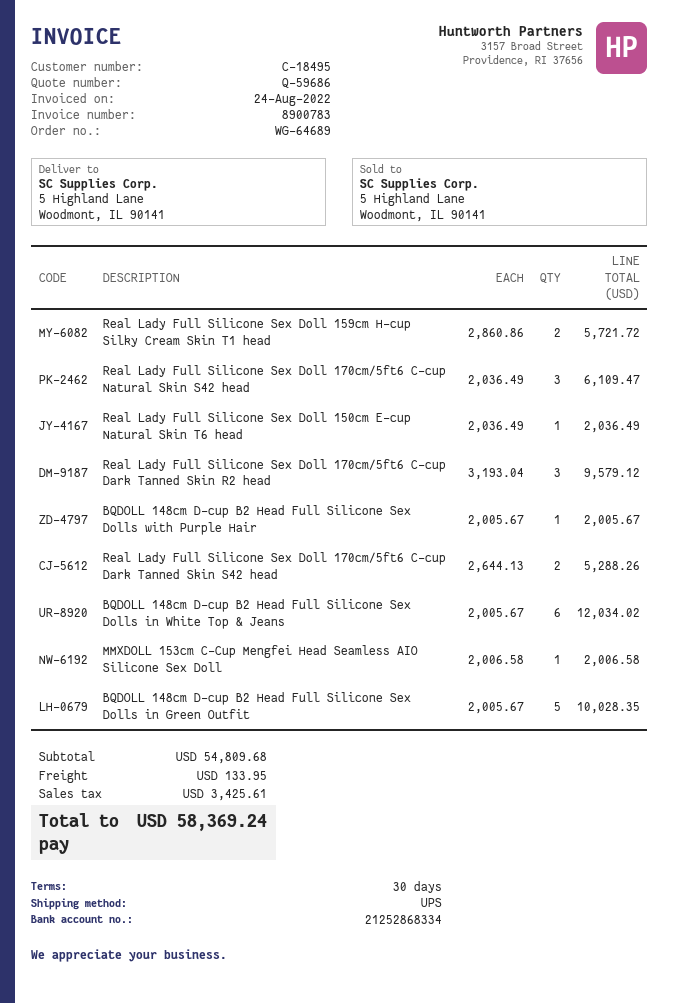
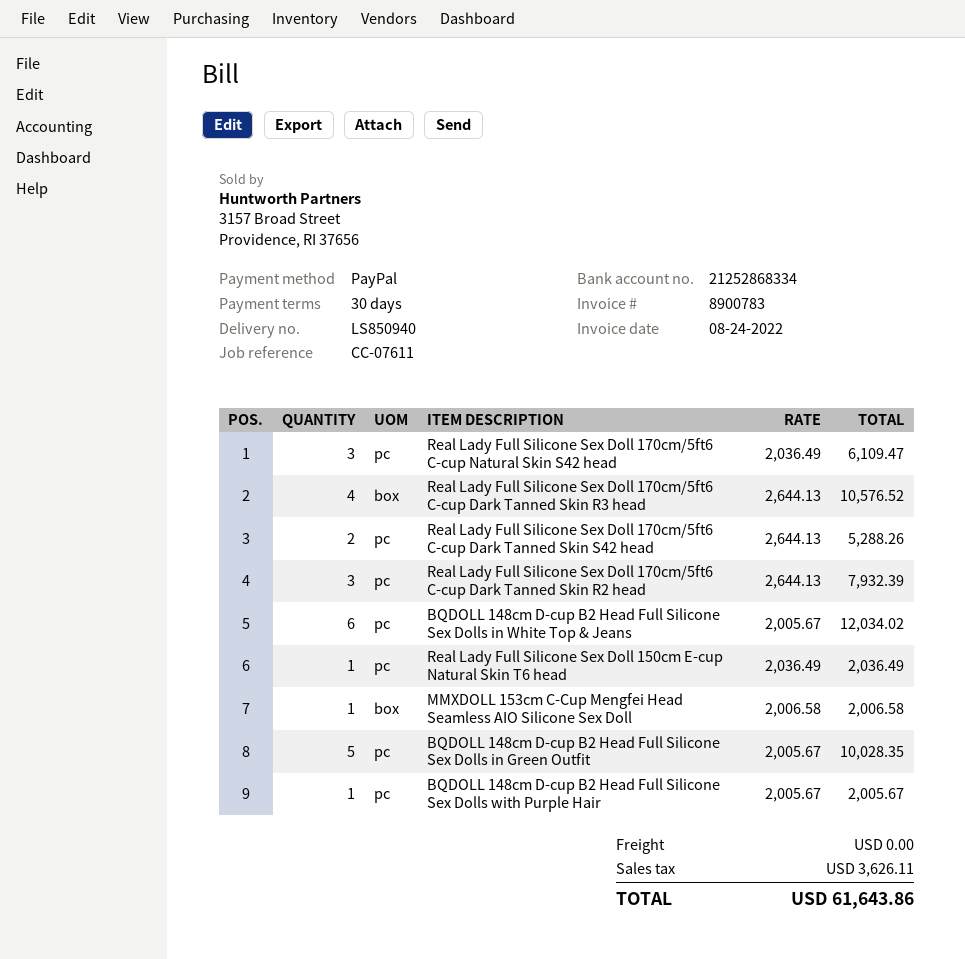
Real Lady Full Silicone Sex Doll 159cm H-cup Silky Cream Skin T1 head: 2 x 2860.86 = 5721.72 -> none
Real Lady Full Silicone Sex Doll 170cm/5ft6 C-cup Dark Tanned Skin R2 head: 3 x 3193.04 = 9579.12 -> 3 x 2644.13 = 7932.39
Real Lady Full Silicone Sex Doll 170cm/5ft6 C-cup Dark Tanned Skin R3 head: none -> 4 x 2644.13 = 10576.52
shipping: 133.95 -> 0.00
tax: 3425.61 -> 3626.11
total: 58369.24 -> 61643.86

